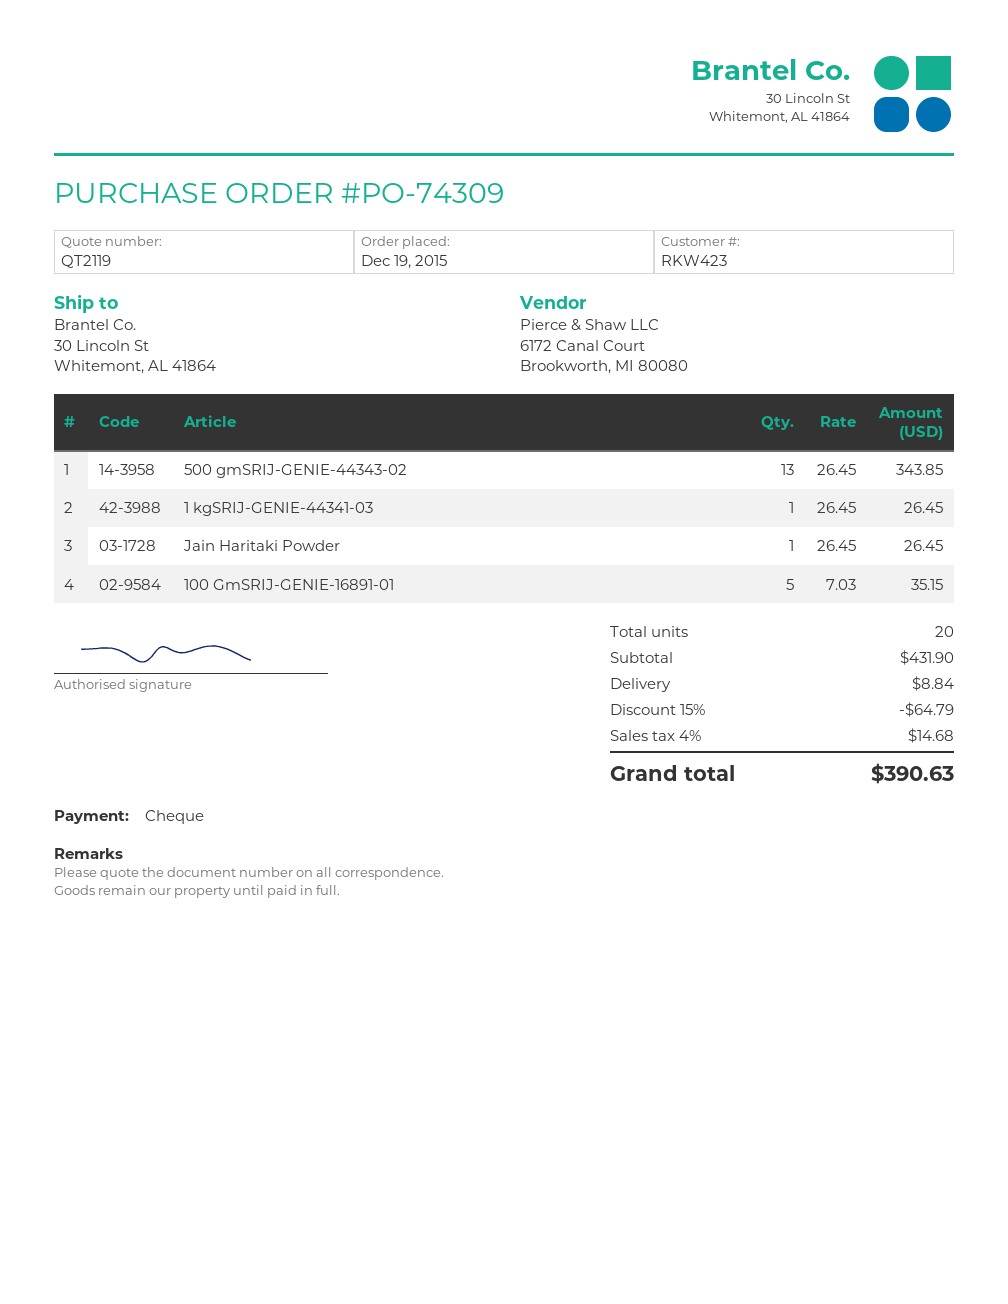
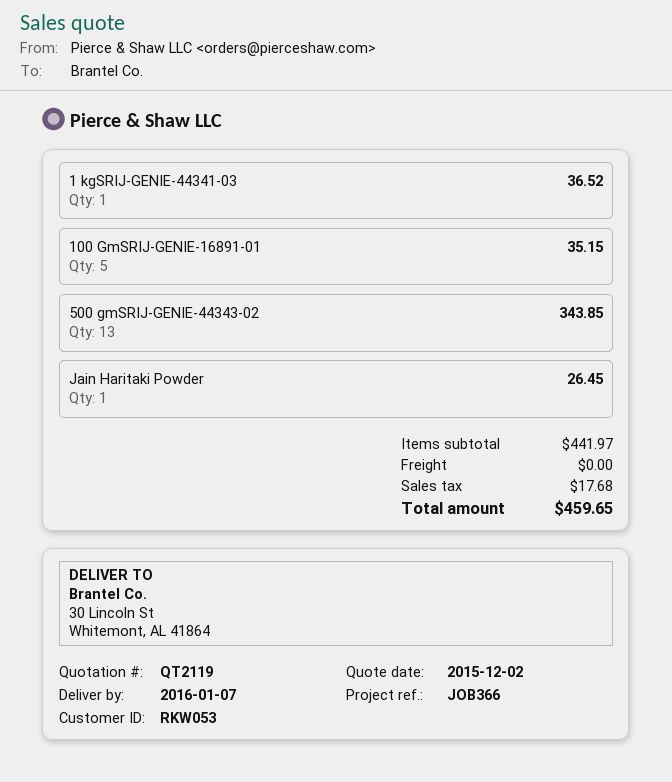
customer number: RKW423 -> RKW053
1 kgSRIJ-GENIE-44341-03: 1 for 26.45 -> 1 for 36.52
subtotal: 431.90 -> 441.97
discount: 15% = 64.79 -> none
shipping: 8.84 -> 0.00
tax: 14.68 -> 17.68
total: 390.63 -> 459.65

